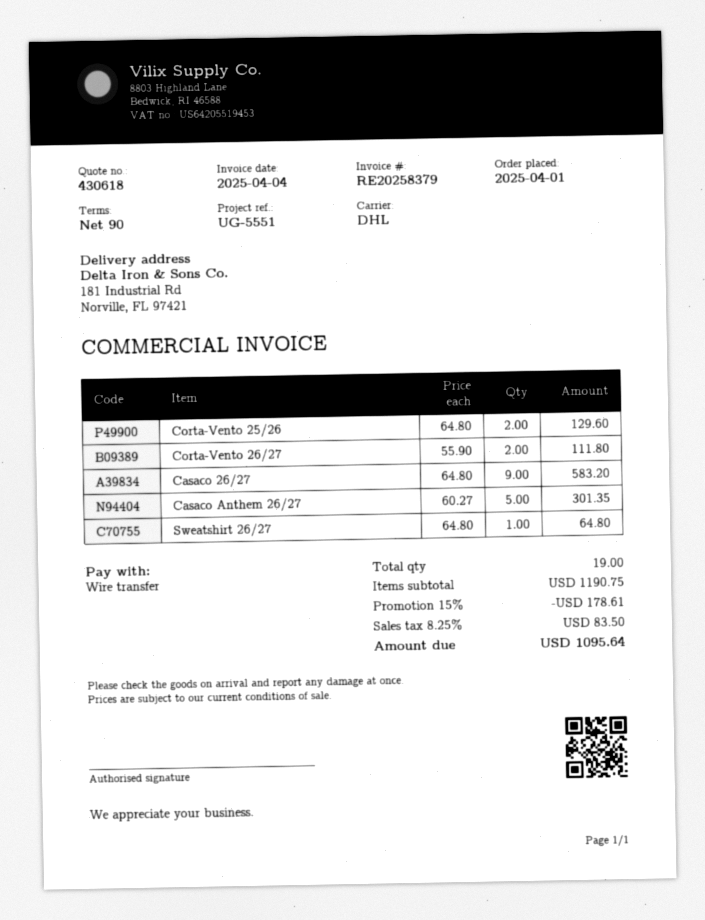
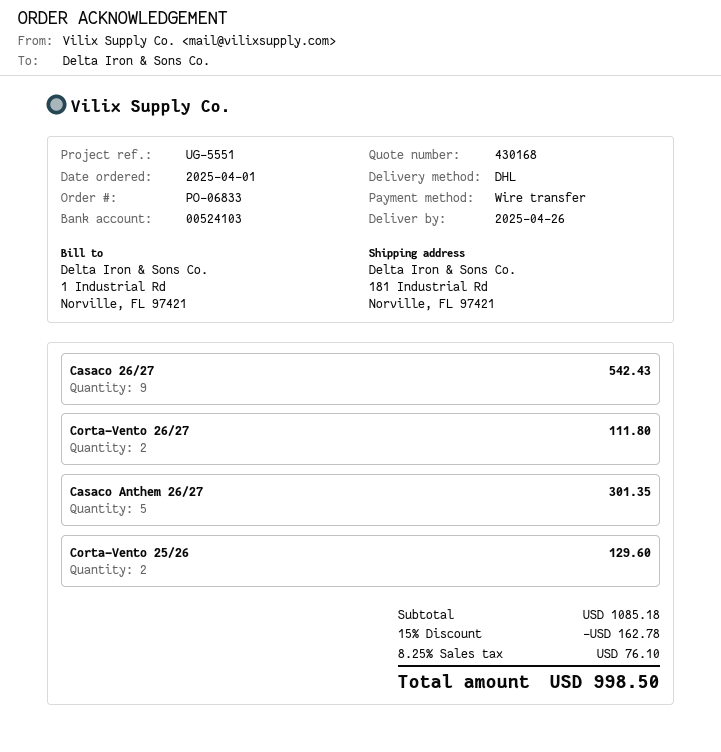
quote number: 430618 -> 430168
Casaco 26/27: 9 for 583.20 -> 9 for 542.43
Sweatshirt 26/27: 1 for 64.80 -> none
subtotal: 1190.75 -> 1085.18
discount: 15% = 178.61 -> 15% = 162.78
tax: 8.25% = 83.50 -> 8.25% = 76.10
total: 1095.64 -> 998.50

